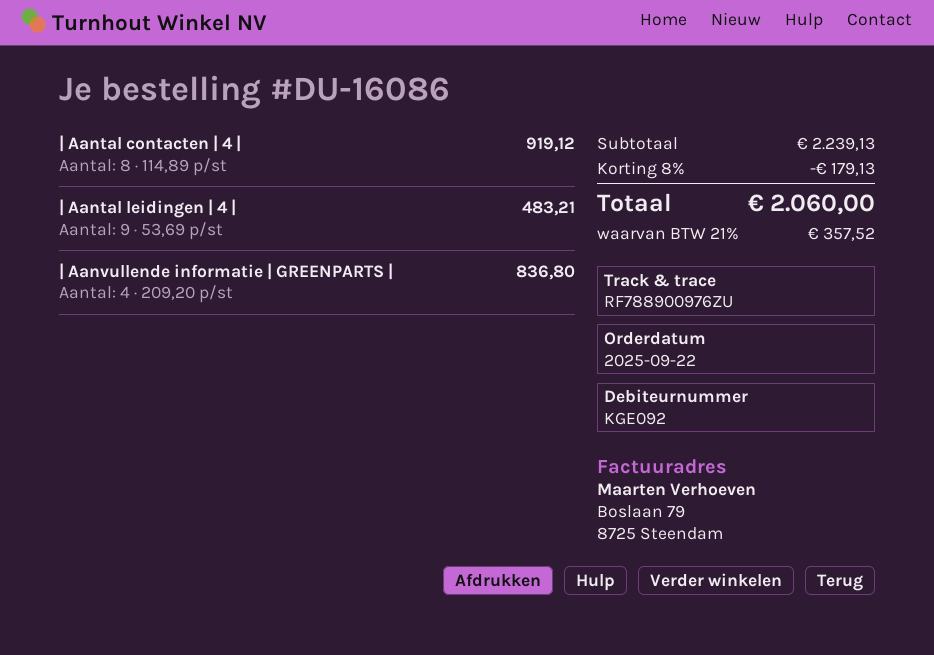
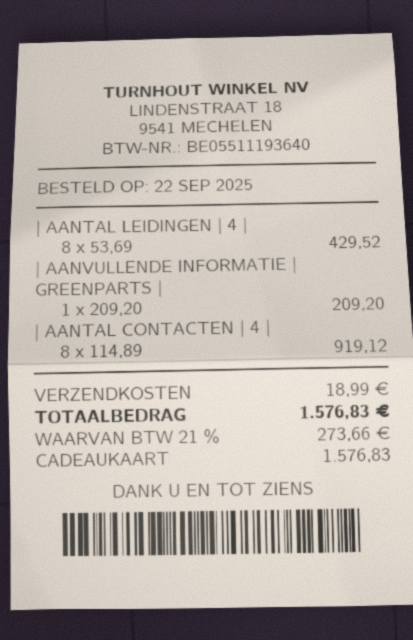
| Aantal leidingen | 4 |: 9 x 53.69 = 483.21 -> 8 x 53.69 = 429.52
| Aanvullende informatie | GREENPARTS |: 4 x 209.20 = 836.80 -> 1 x 209.20 = 209.20
discount: 8% = 179.13 -> none
shipping: none -> 18.99
tax: 21% = 357.52 -> 21% = 273.66
total: 2060.00 -> 1576.83

